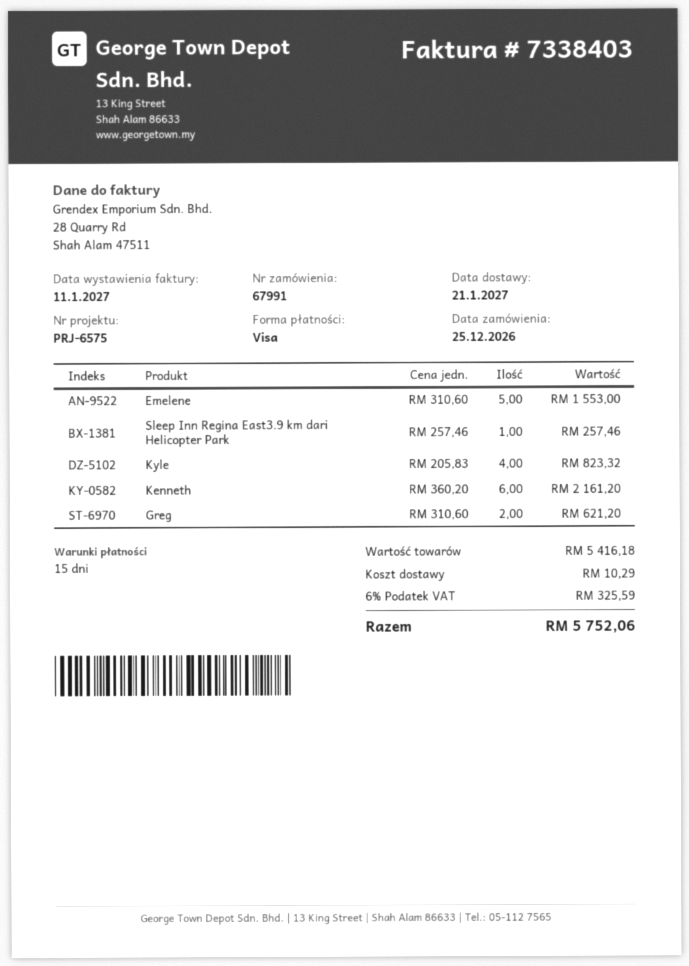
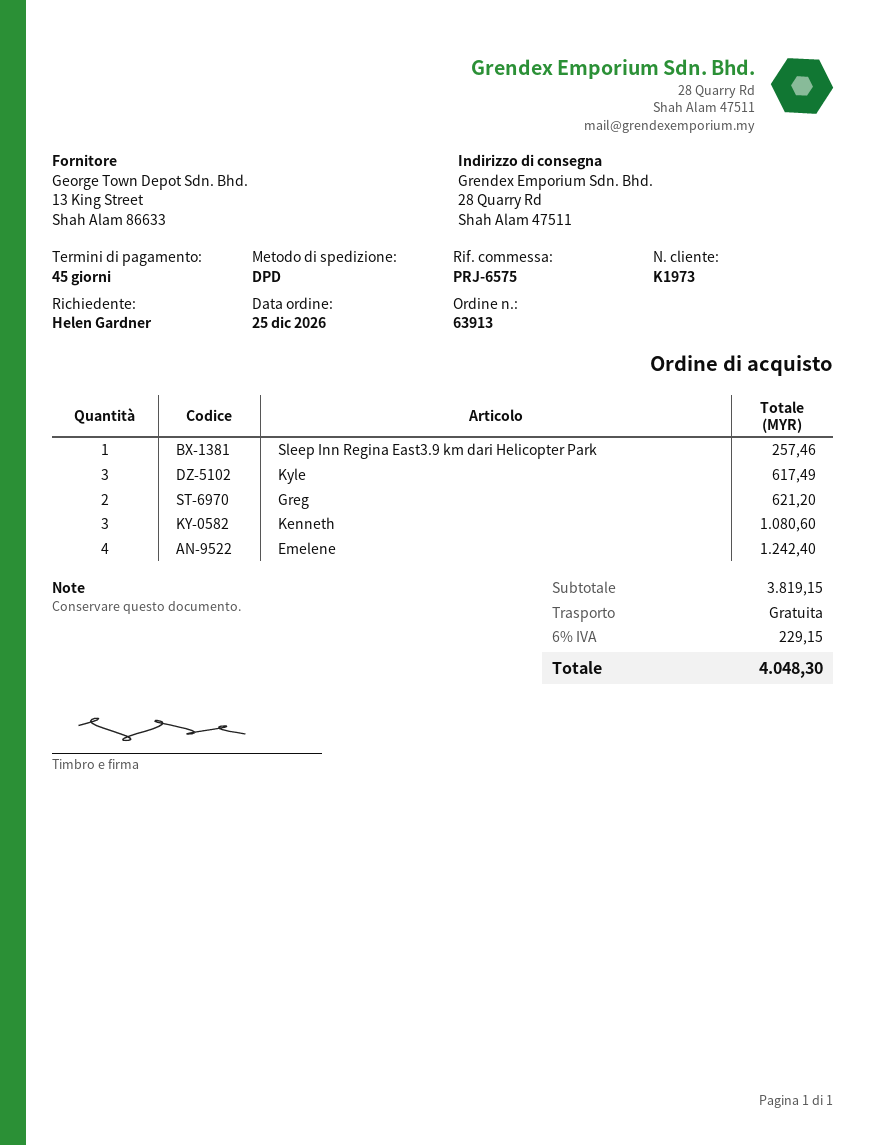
order number: 67991 -> 63913
payment terms: 15 days -> 45 days
Emelene: 5 for 1553.00 -> 4 for 1242.40
Kyle: 4 for 823.32 -> 3 for 617.49
Kenneth: 6 for 2161.20 -> 3 for 1080.60
subtotal: 5416.18 -> 3819.15
shipping: 10.29 -> 0.00
tax: 6% = 325.59 -> 6% = 229.15
total: 5752.06 -> 4048.30

